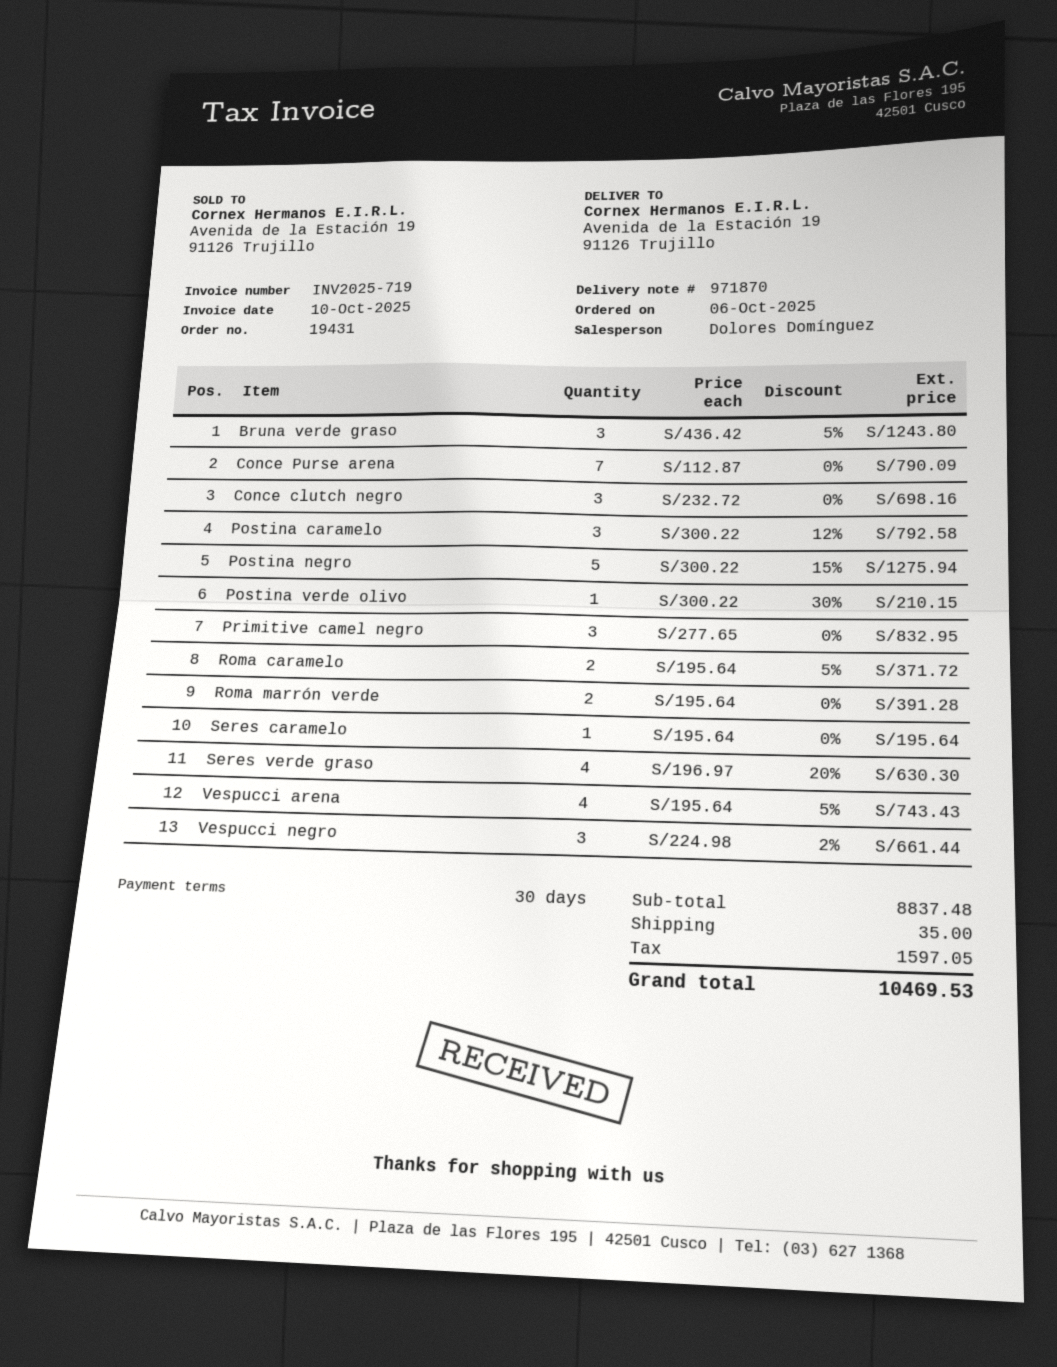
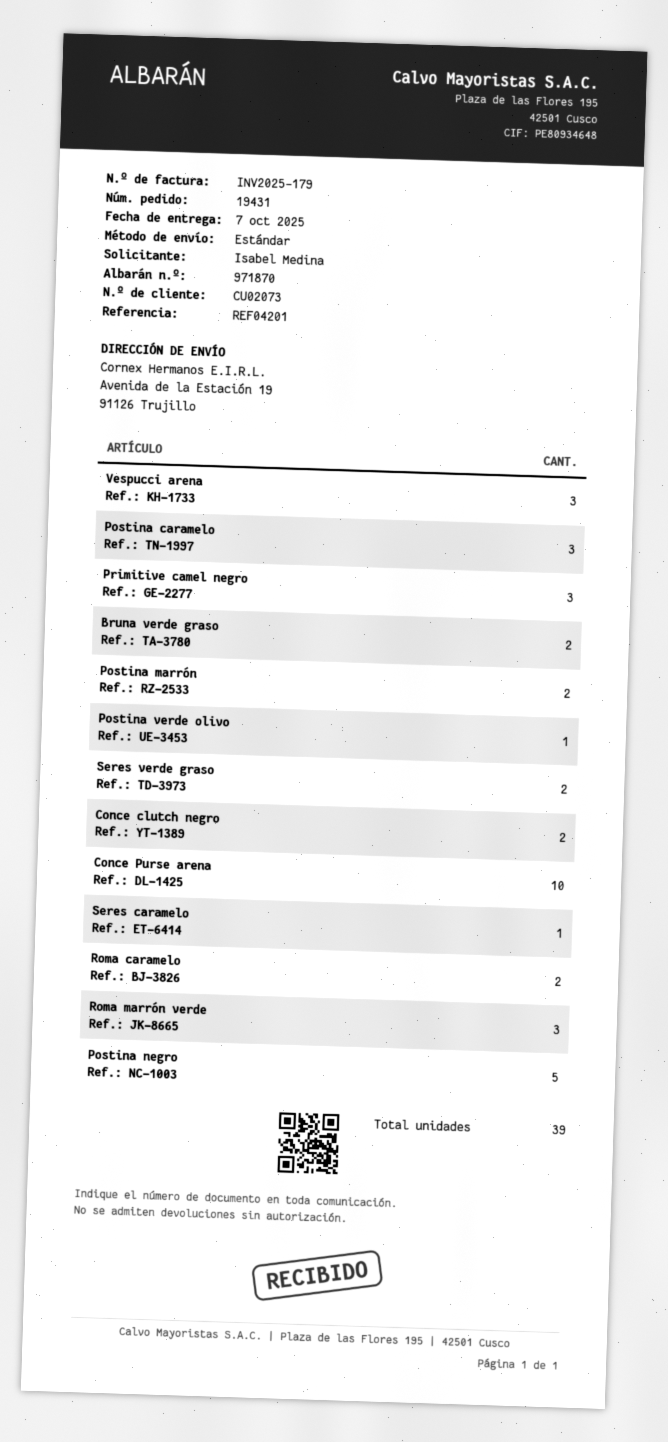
invoice number: INV2025-719 -> INV2025-179
Bruna verde graso: 3 -> 2
Conce Purse arena: 7 -> 10
Conce clutch negro: 3 -> 2
Roma marrón verde: 2 -> 3
Seres verde graso: 4 -> 2
Vespucci arena: 4 -> 3
Vespucci negro: 3 -> none
Postina marrón: none -> 2

